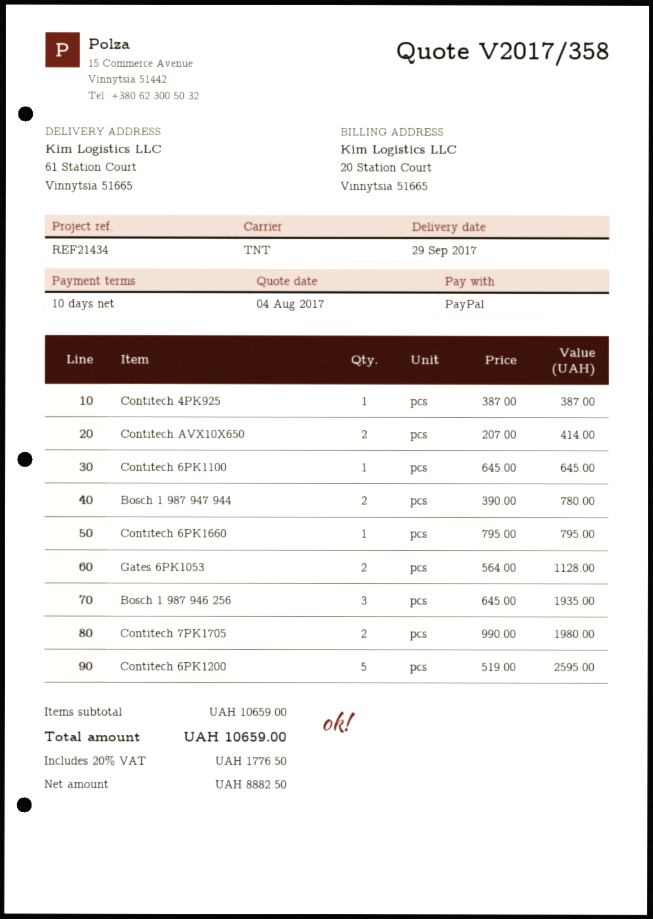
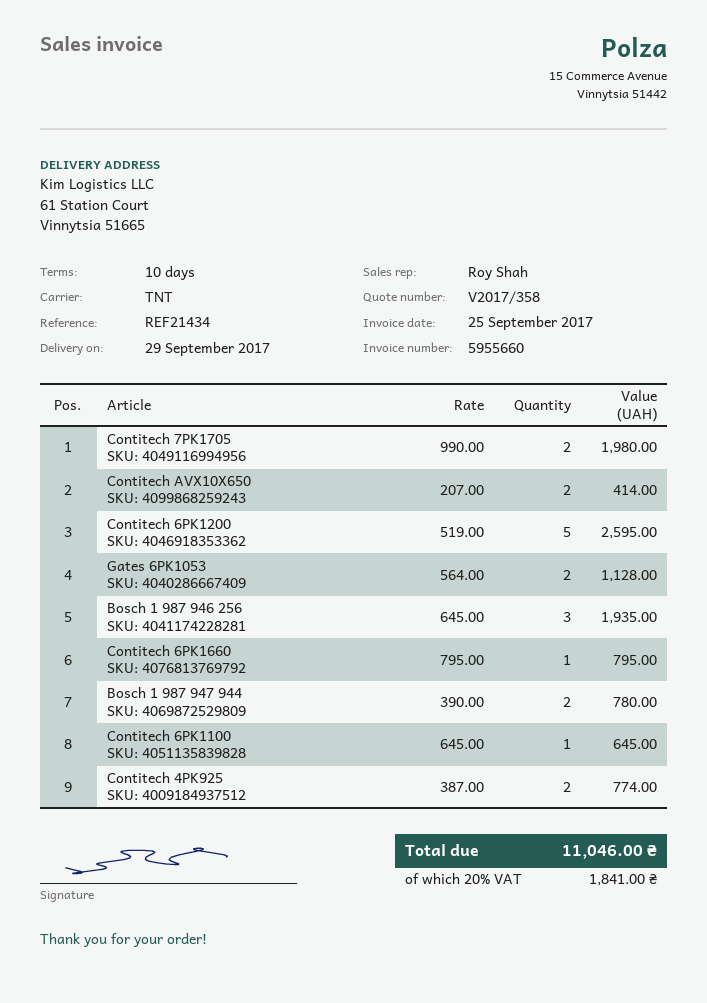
Contitech 4PK925: 1 x 387.00 = 387.00 -> 2 x 387.00 = 774.00
tax: 20% = 1776.50 -> 20% = 1841.00
total: 10659.00 -> 11046.00

